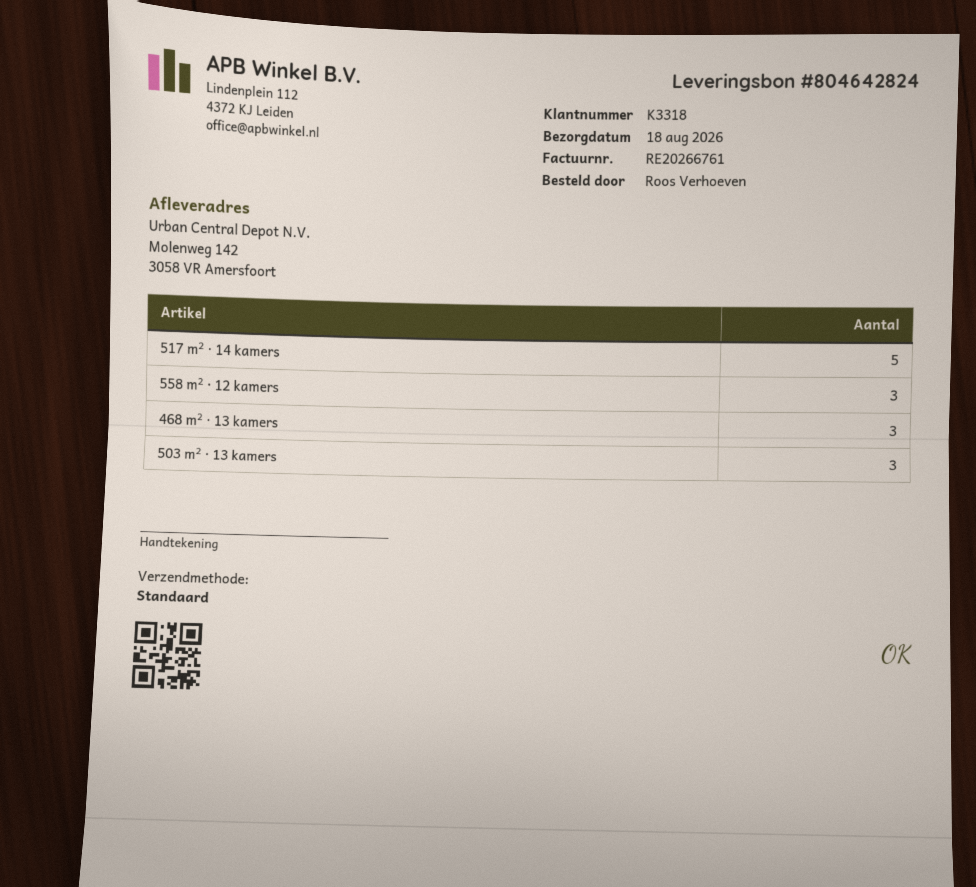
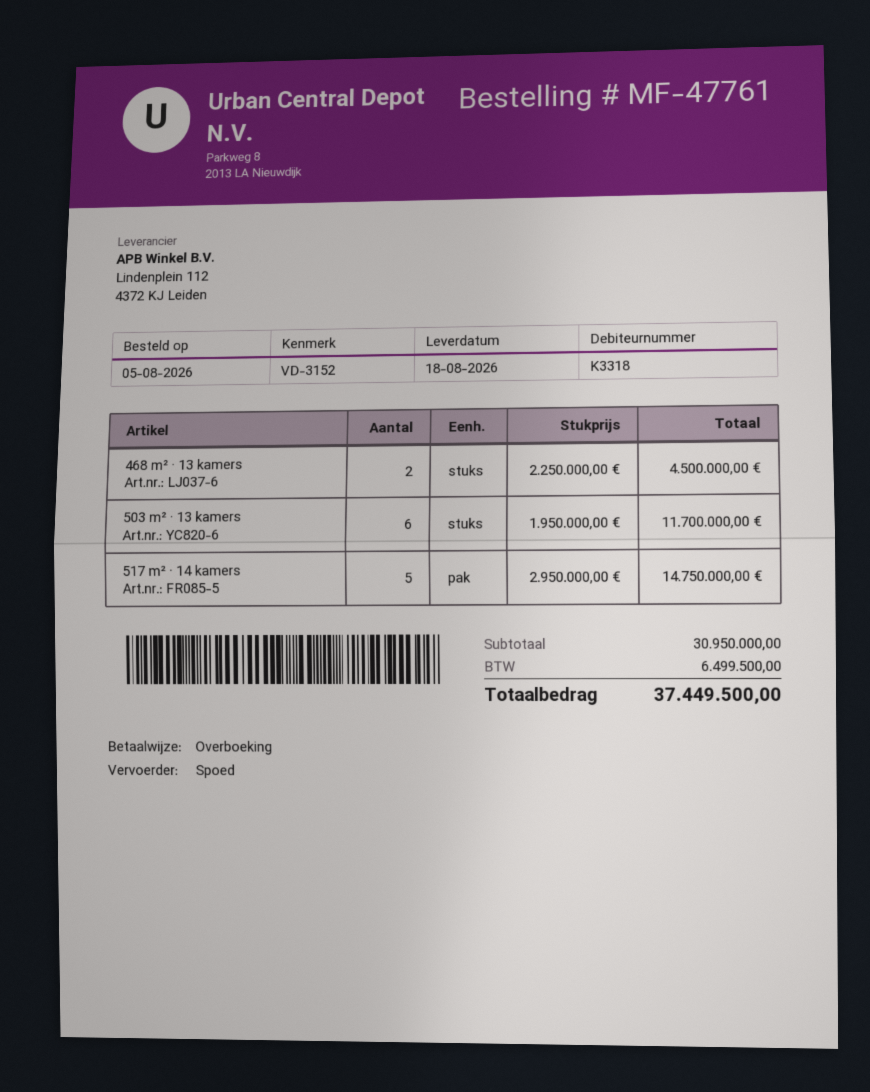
shipping method: standard -> express
558 m² · 12 kamers: 3 -> none
468 m² · 13 kamers: 3 -> 2
503 m² · 13 kamers: 3 -> 6

